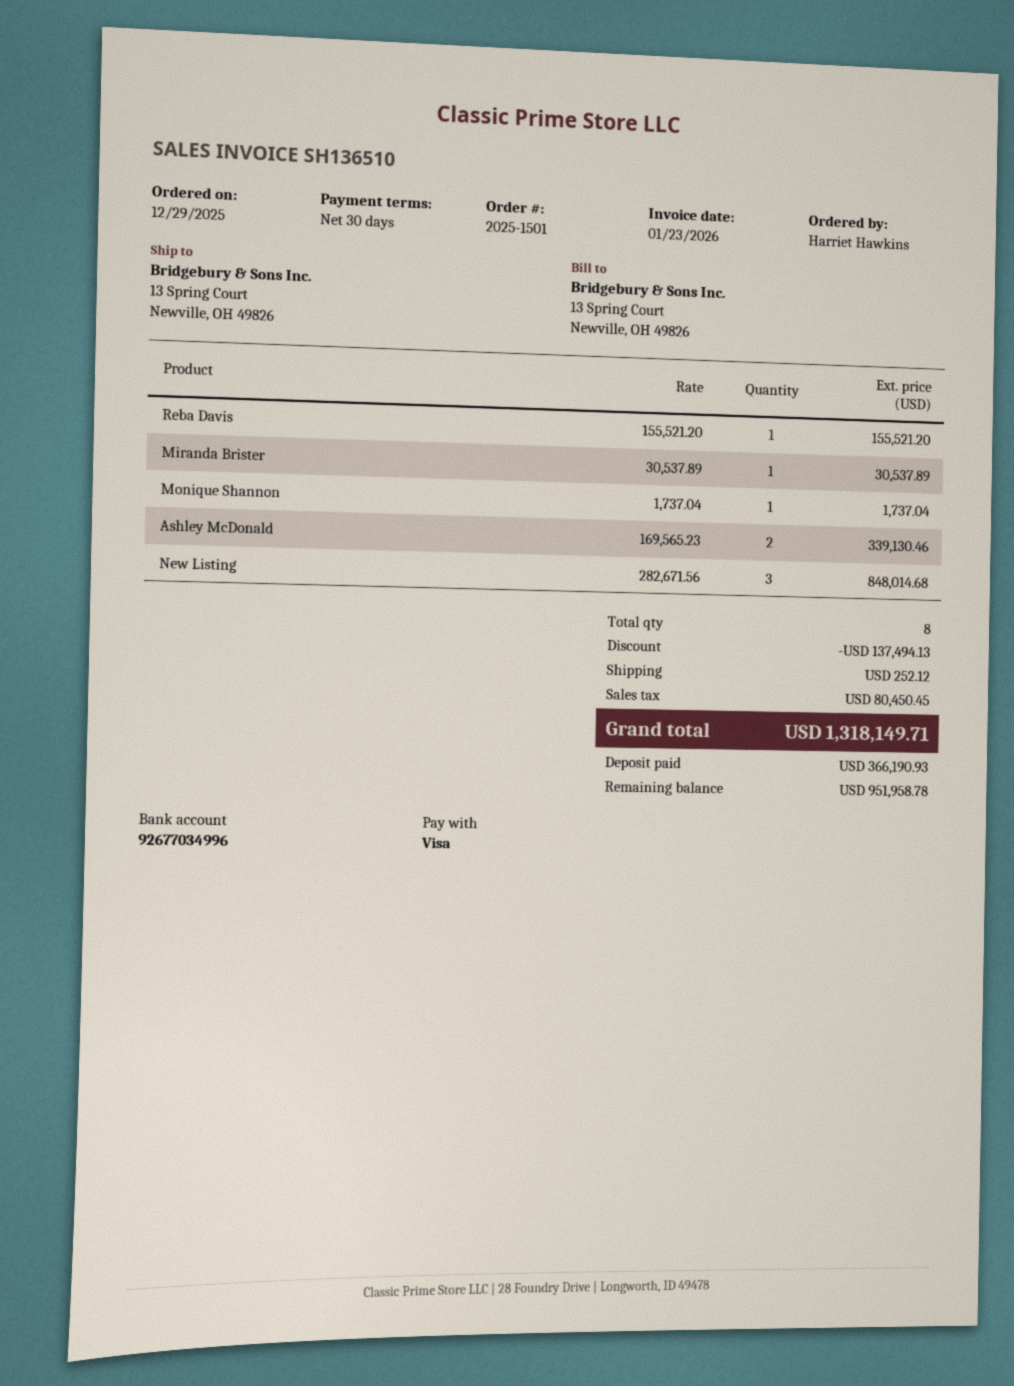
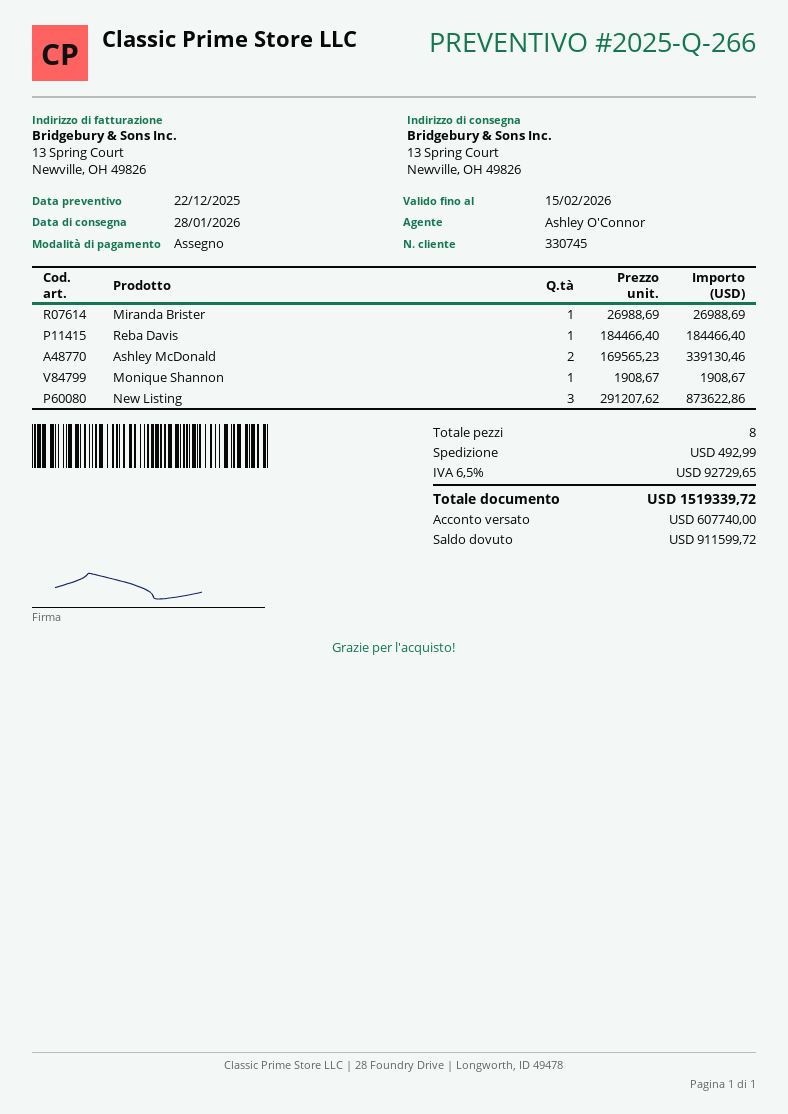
payment method: Visa -> cheque
Reba Davis: 1 x 155521.20 = 155521.20 -> 1 x 184466.40 = 184466.40
Miranda Brister: 1 x 30537.89 = 30537.89 -> 1 x 26988.69 = 26988.69
Monique Shannon: 1 x 1737.04 = 1737.04 -> 1 x 1908.67 = 1908.67
New Listing: 3 x 282671.56 = 848014.68 -> 3 x 291207.62 = 873622.86
discount: 137494.13 -> none
shipping: 252.12 -> 492.99
tax: 80450.45 -> 92729.65
total: 1318149.71 -> 1519339.72
deposit: 366190.93 -> 607740.00
balance: 951958.78 -> 911599.72

